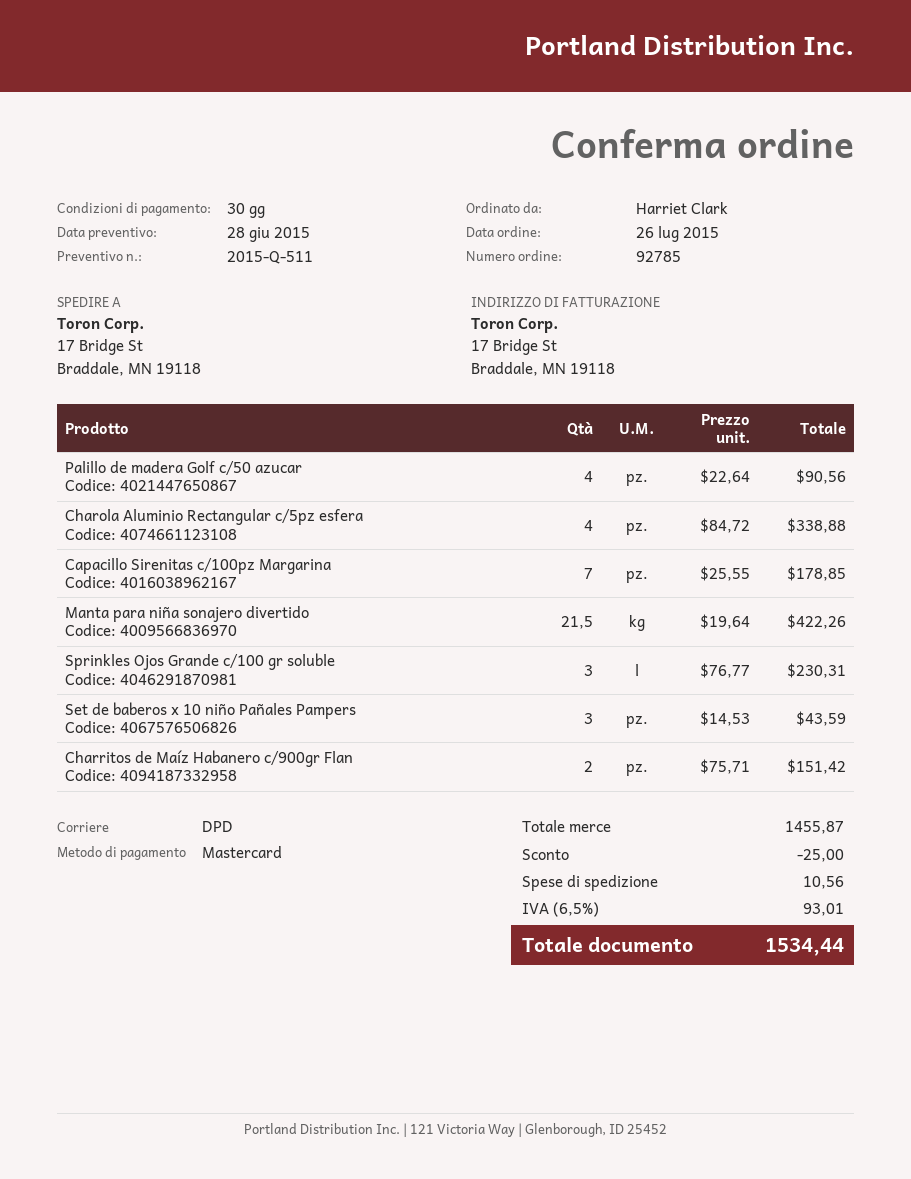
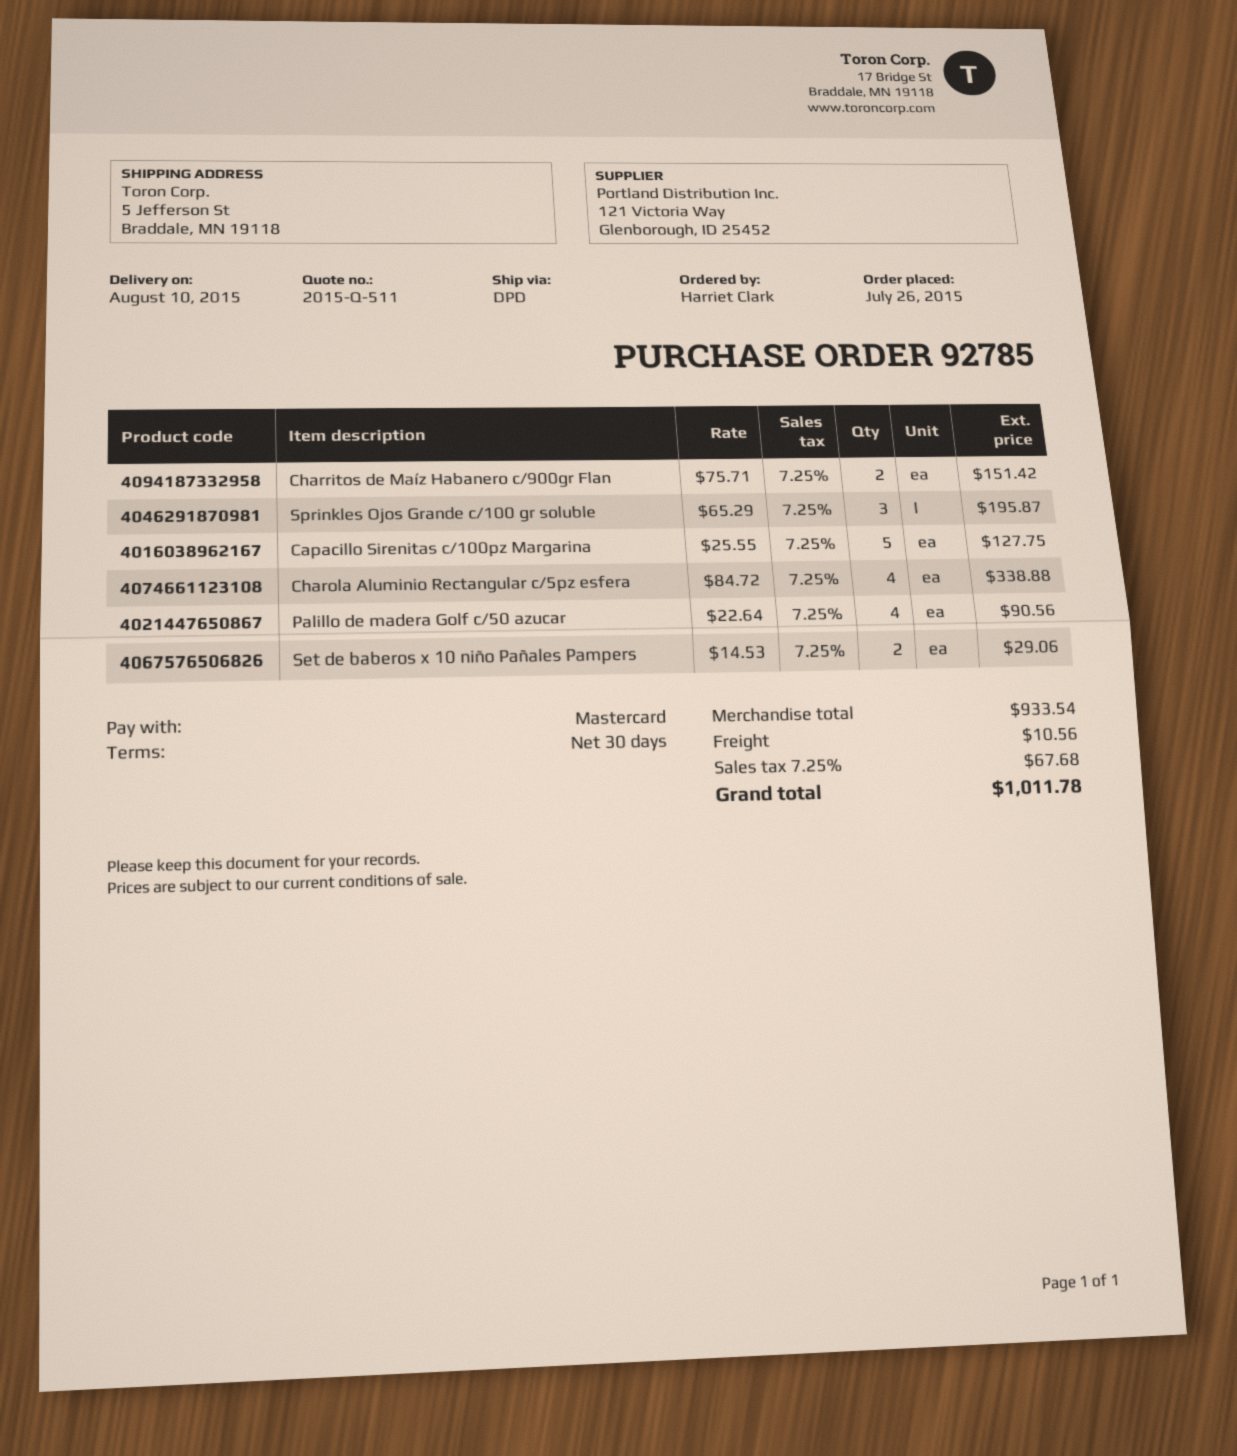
ship to: 17 Bridge St, Braddale, MN 19118 -> 5 Jefferson St, Braddale, MN 19118
Capacillo Sirenitas c/100pz Margarina: 7 x 25.55 = 178.85 -> 5 x 25.55 = 127.75
Manta para niña sonajero divertido: 21.5 x 19.64 = 422.26 -> none
Sprinkles Ojos Grande c/100 gr soluble: 3 x 76.77 = 230.31 -> 3 x 65.29 = 195.87
Set de baberos x 10 niño Pañales Pampers: 3 x 14.53 = 43.59 -> 2 x 14.53 = 29.06
subtotal: 1455.87 -> 933.54
discount: 25.00 -> none
tax: 6.5% = 93.01 -> 7.25% = 67.68
total: 1534.44 -> 1011.78

